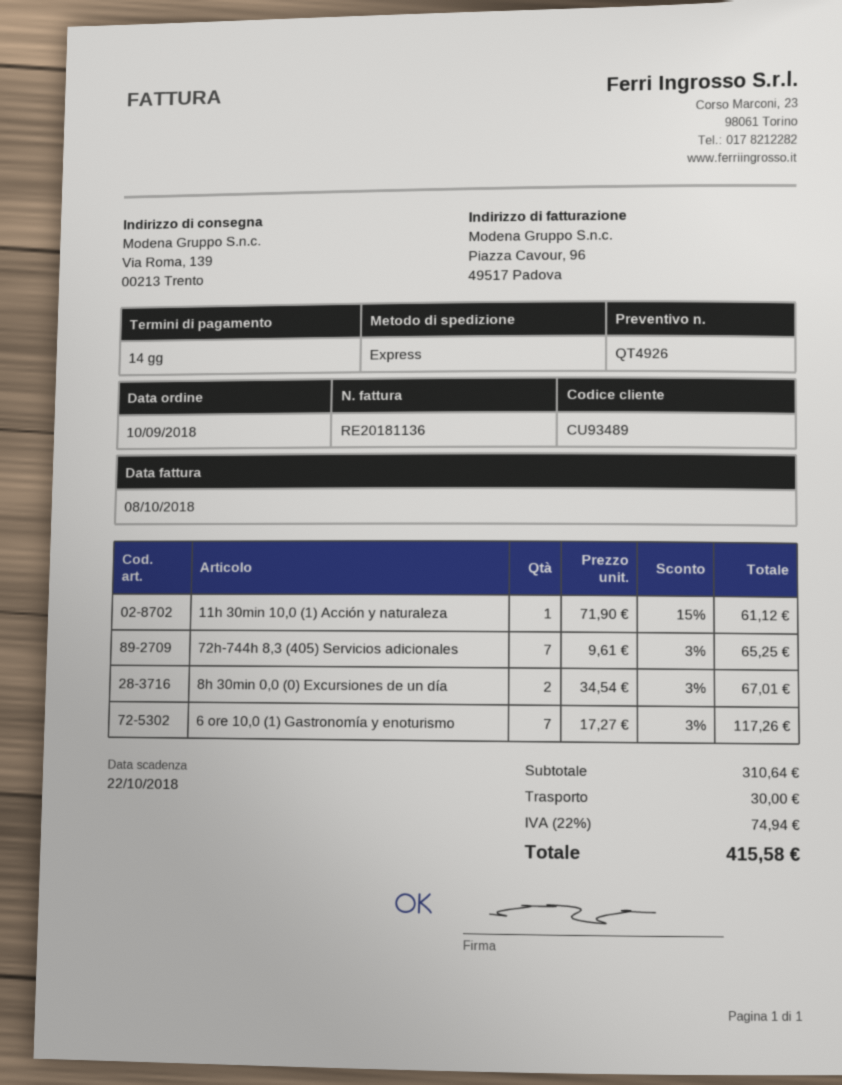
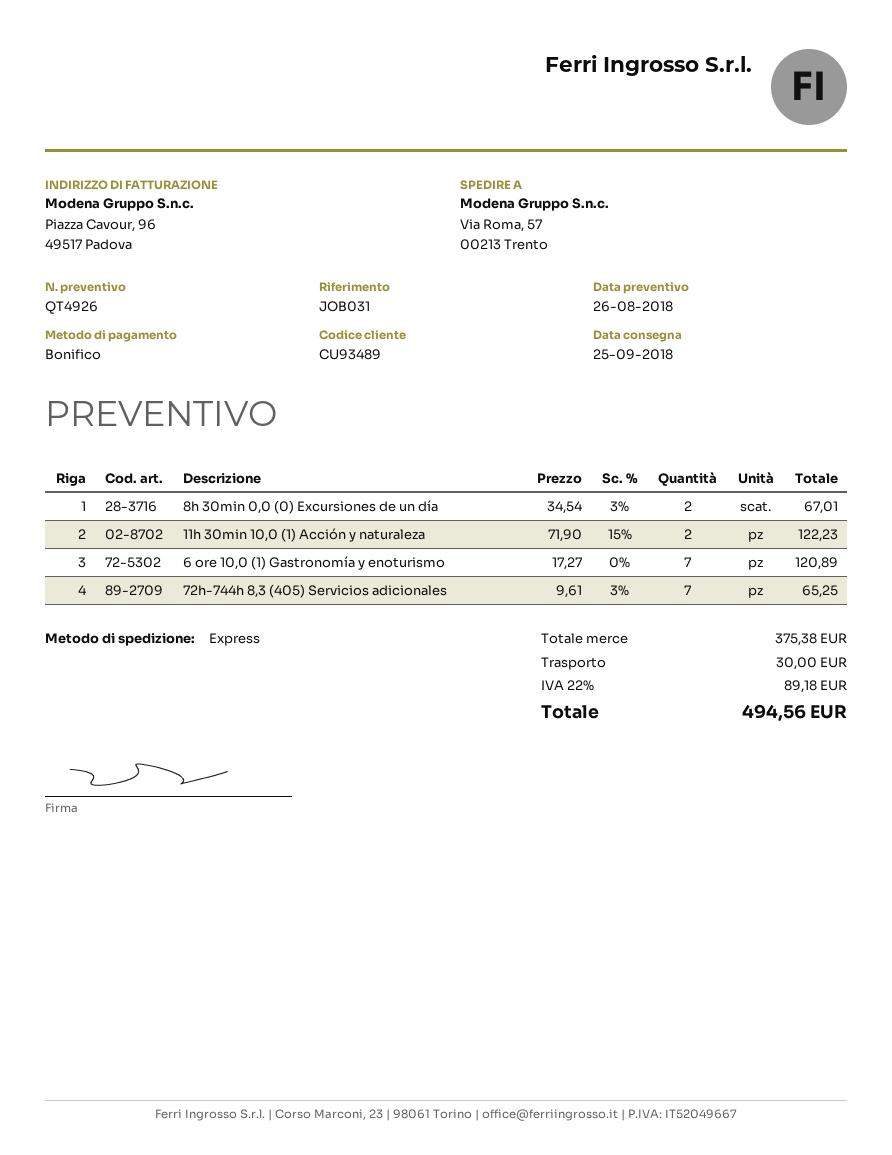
ship to: Via Roma, 139, 00213 Trento -> Via Roma, 57, 00213 Trento
11h 30min 10,0 (1) Acción y naturaleza: 1 x 71.90 - 15% = 61.12 -> 2 x 71.90 - 15% = 122.23
6 ore 10,0 (1) Gastronomía y enoturismo: 7 x 17.27 - 3% = 117.26 -> 7 x 17.27 = 120.89
subtotal: 310.64 -> 375.38
tax: 22% = 74.94 -> 22% = 89.18
total: 415.58 -> 494.56

